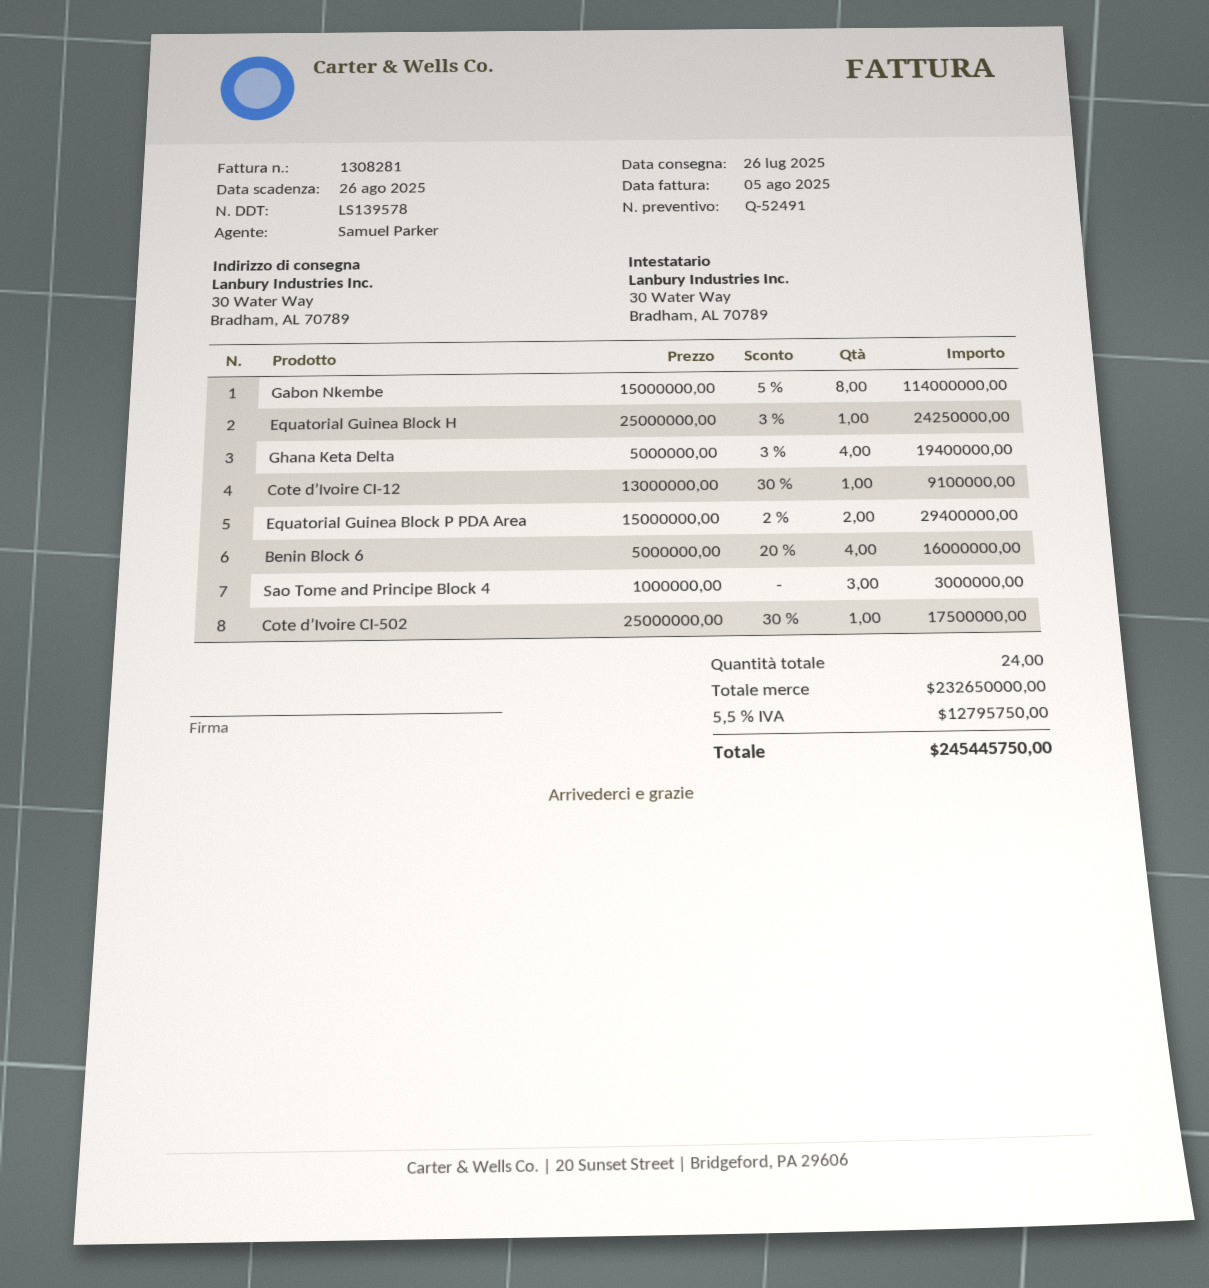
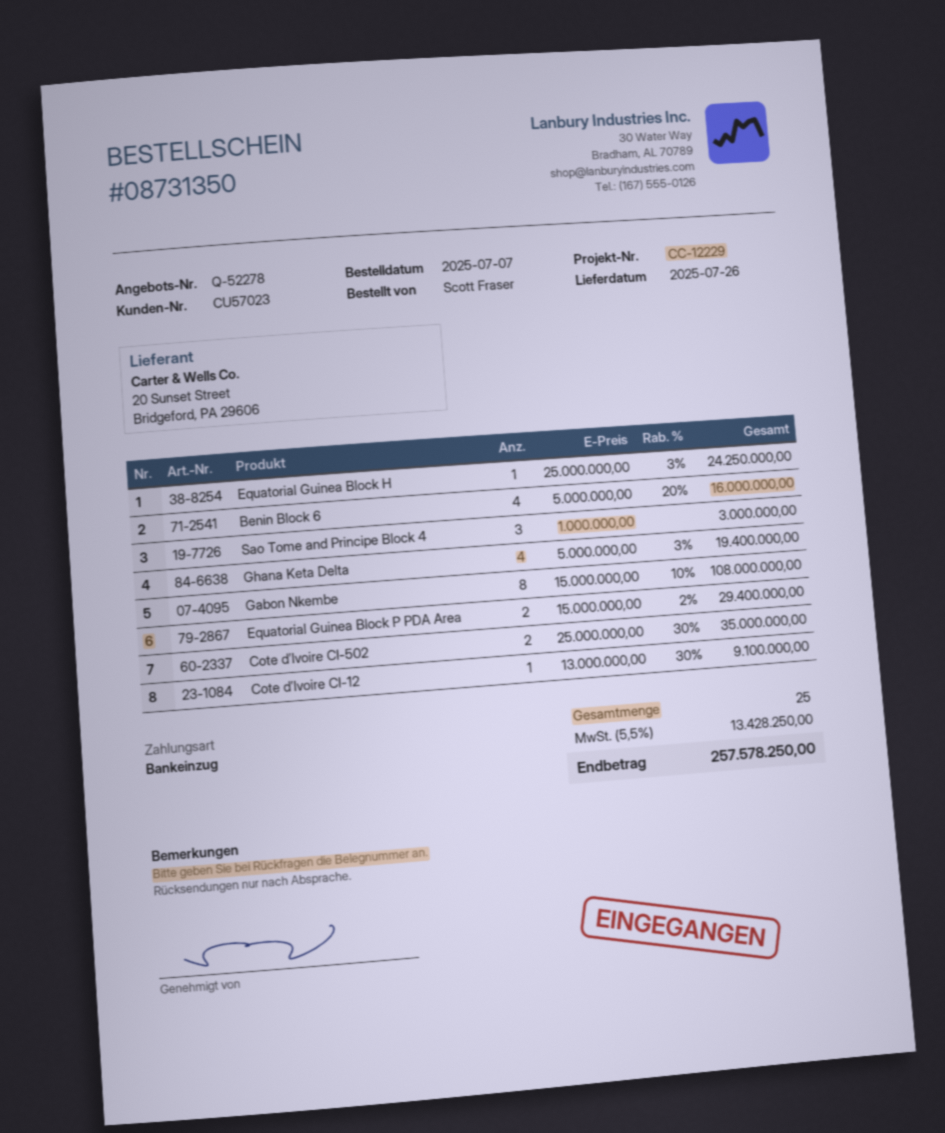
quote number: Q-52491 -> Q-52278
Gabon Nkembe: 8 x 15000000.00 - 5% = 114000000.00 -> 8 x 15000000.00 - 10% = 108000000.00
Cote d’Ivoire CI-502: 1 x 25000000.00 - 30% = 17500000.00 -> 2 x 25000000.00 - 30% = 35000000.00
total quantity: 24 -> 25
tax: 5.5% = 12795750.00 -> 5.5% = 13428250.00
total: 245445750.00 -> 257578250.00

